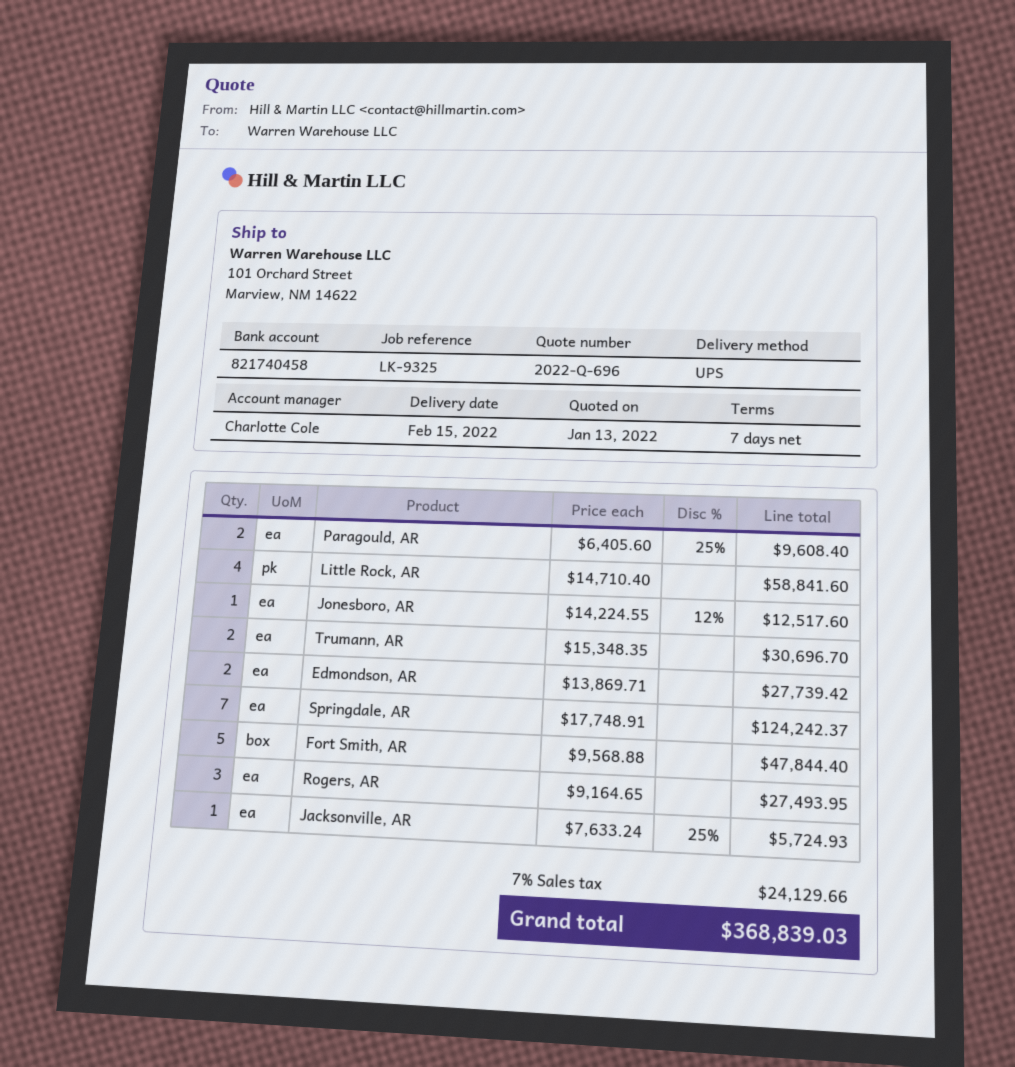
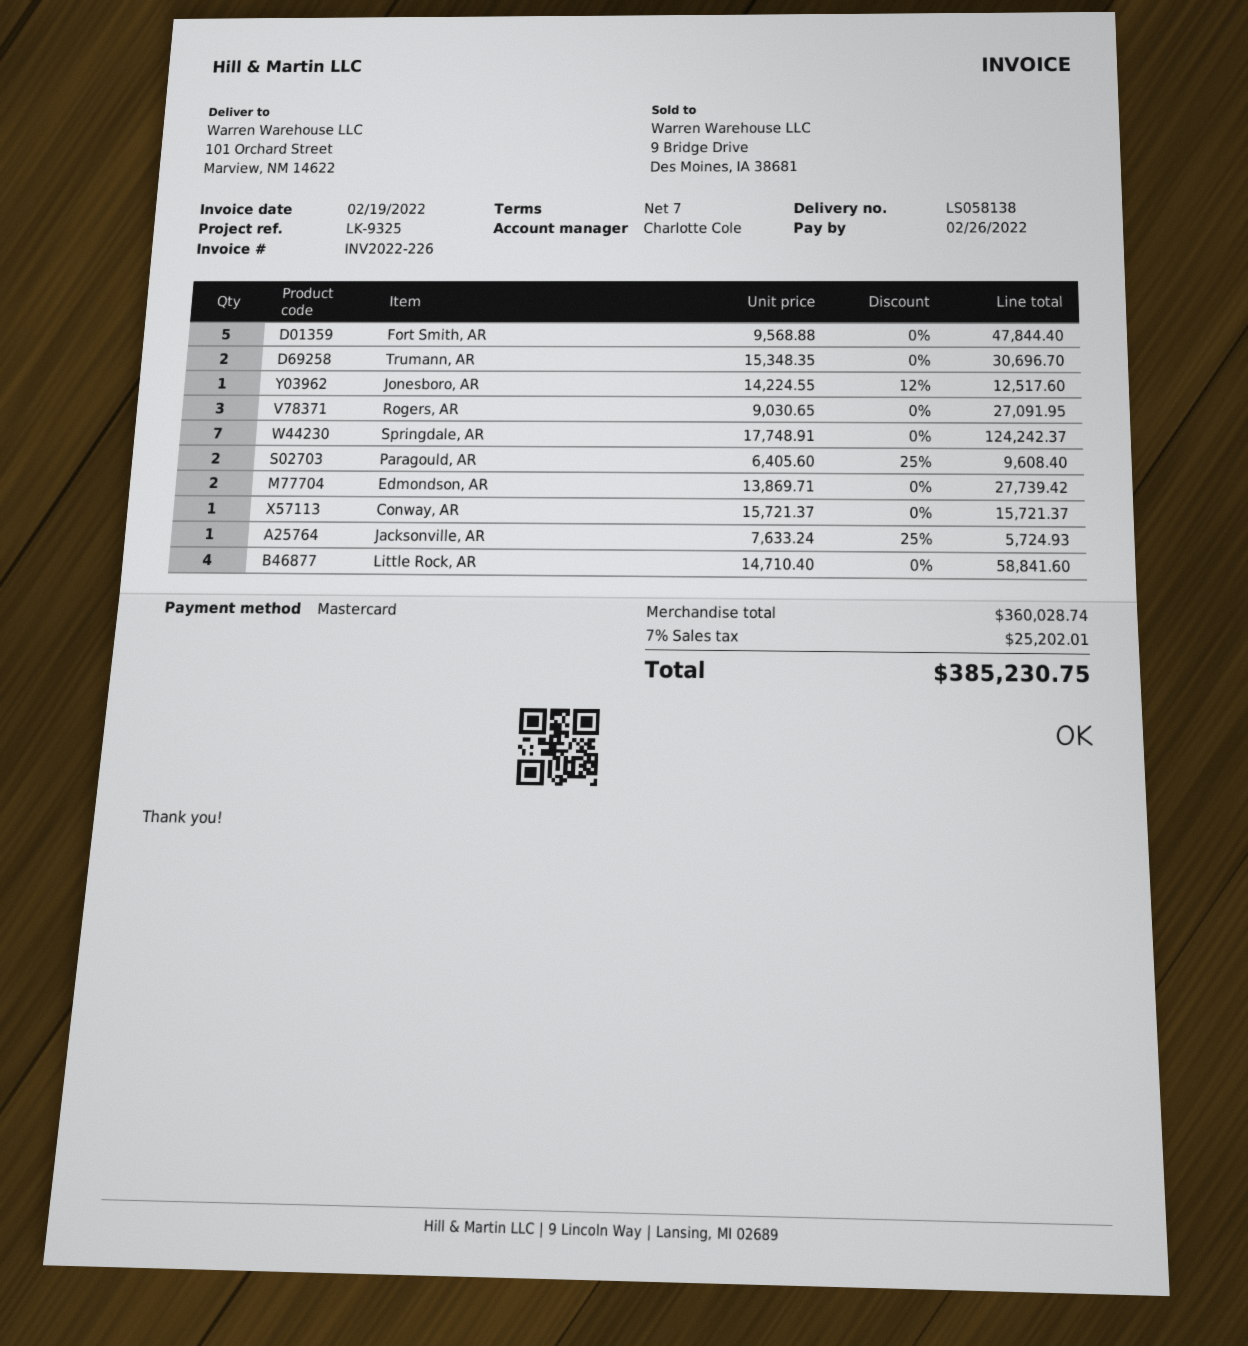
Rogers, AR: 3 x 9164.65 = 27493.95 -> 3 x 9030.65 = 27091.95
Conway, AR: none -> 1 x 15721.37 = 15721.37
tax: 7% = 24129.66 -> 7% = 25202.01
total: 368839.03 -> 385230.75

